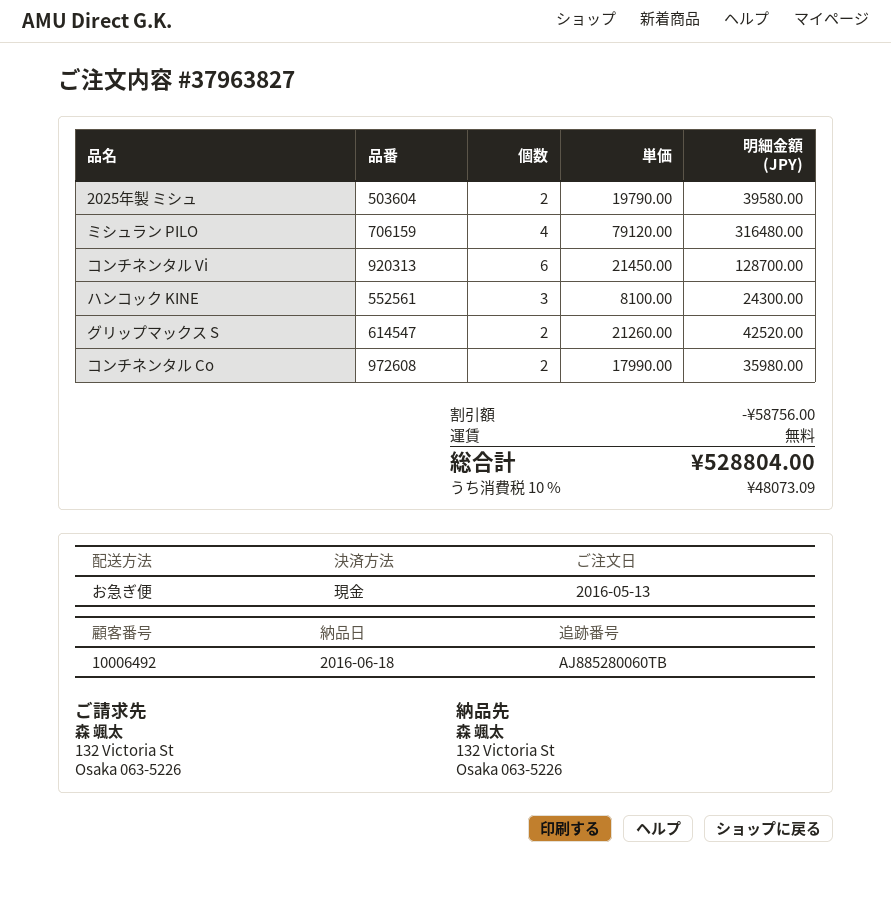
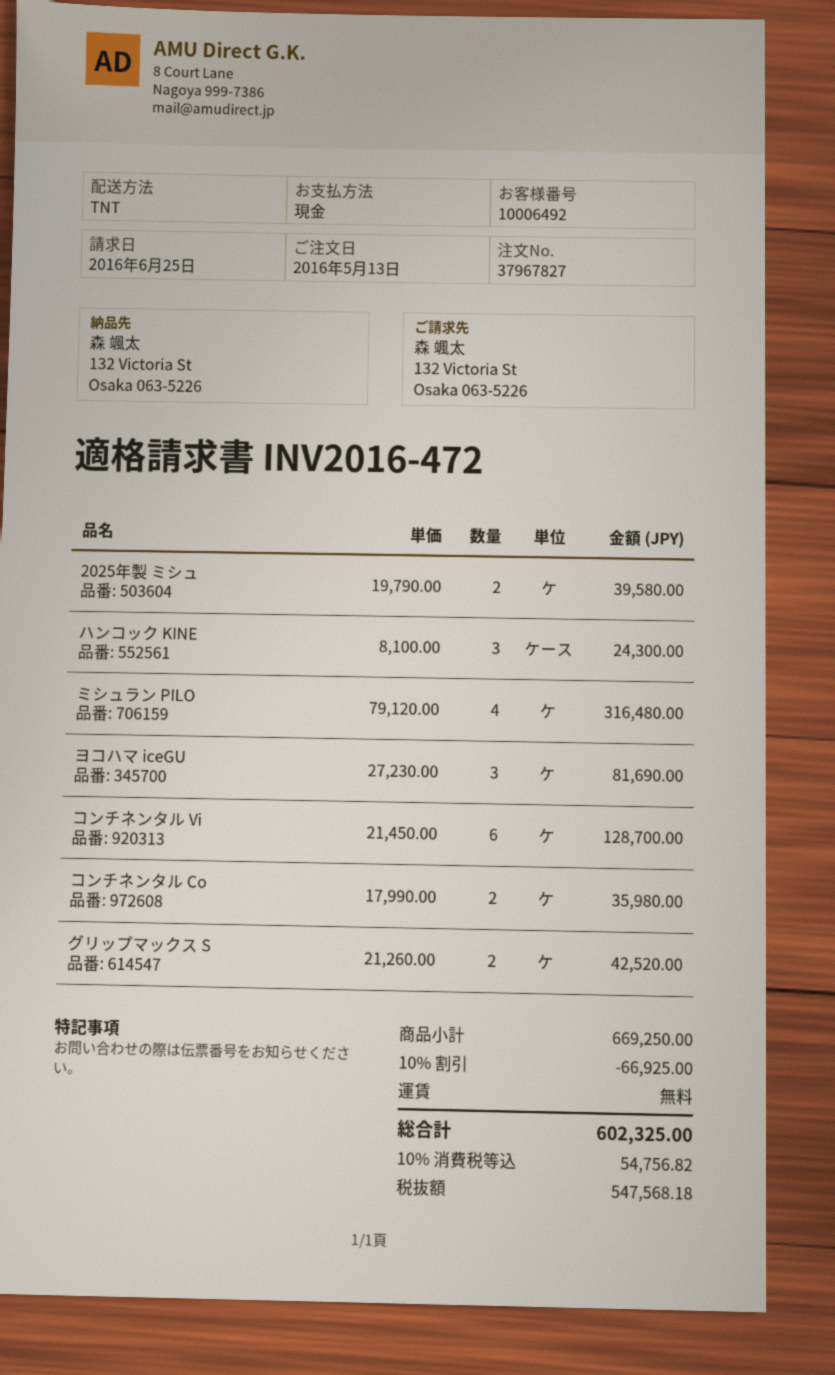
order number: 37963827 -> 37967827
shipping method: express -> TNT
ヨコハマ iceGU: none -> 3 x 27230.00 = 81690.00
discount: 58756.00 -> 66925.00
tax: 10% = 48073.09 -> 10% = 54756.82
total: 528804.00 -> 602325.00

